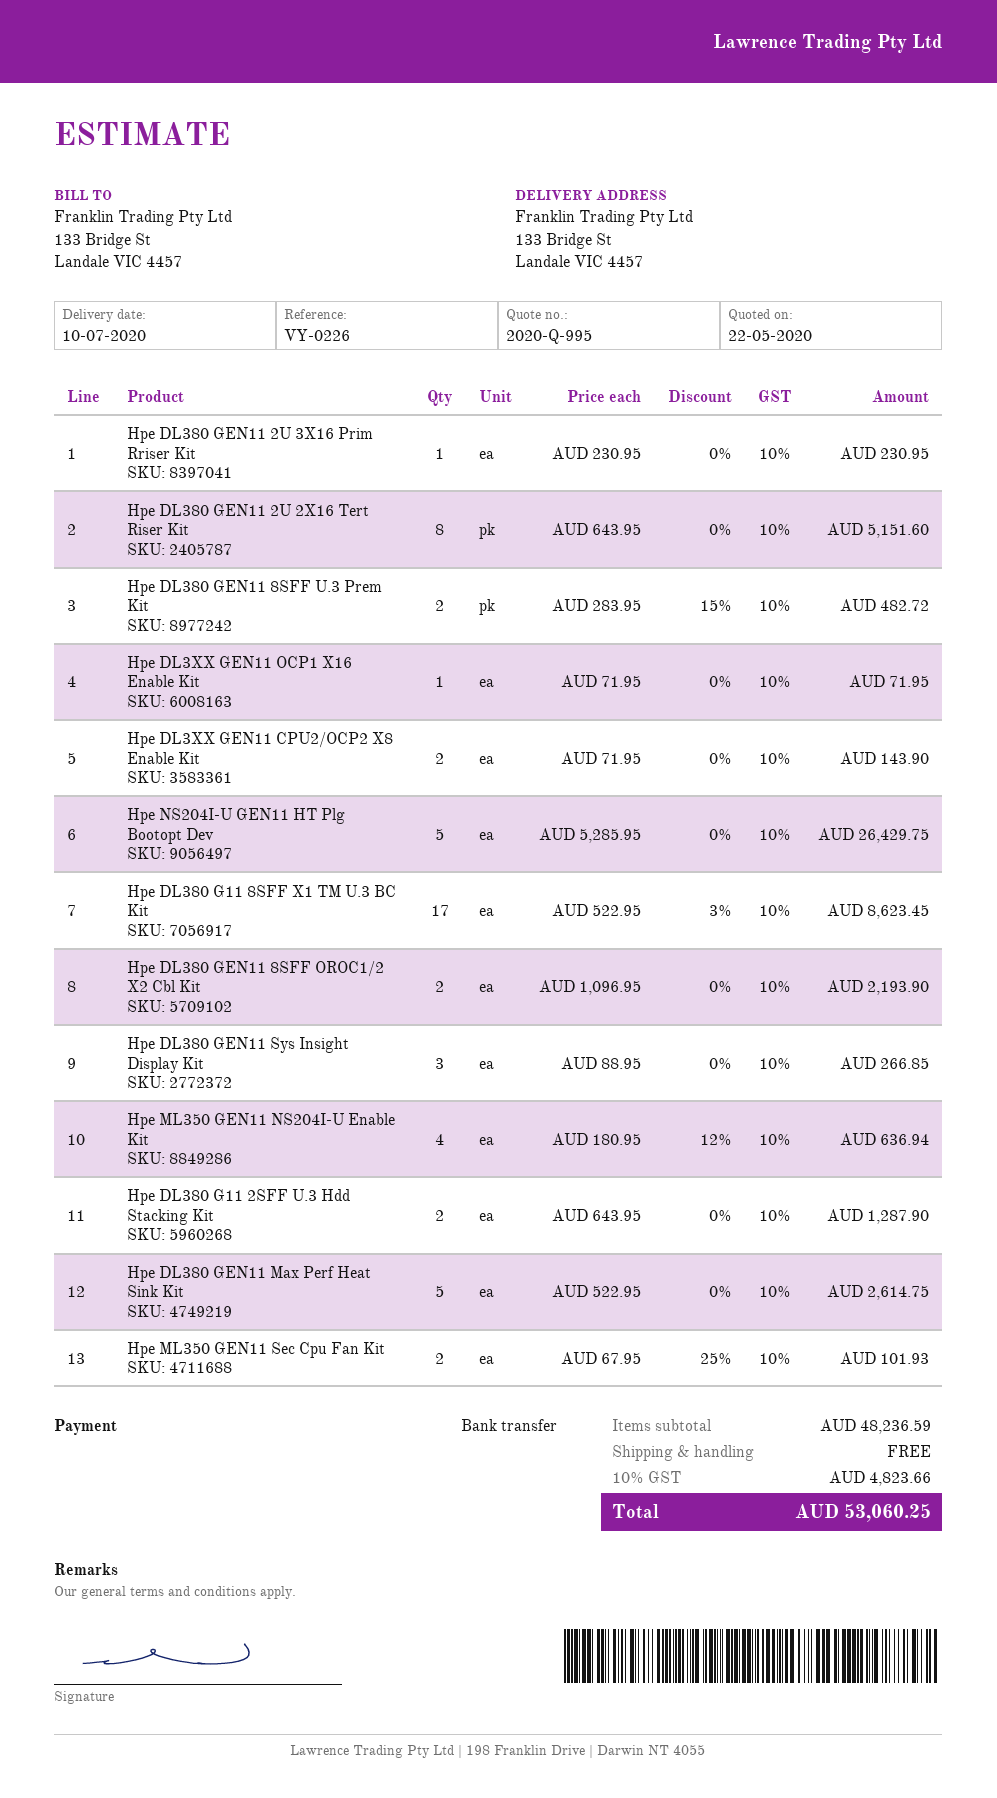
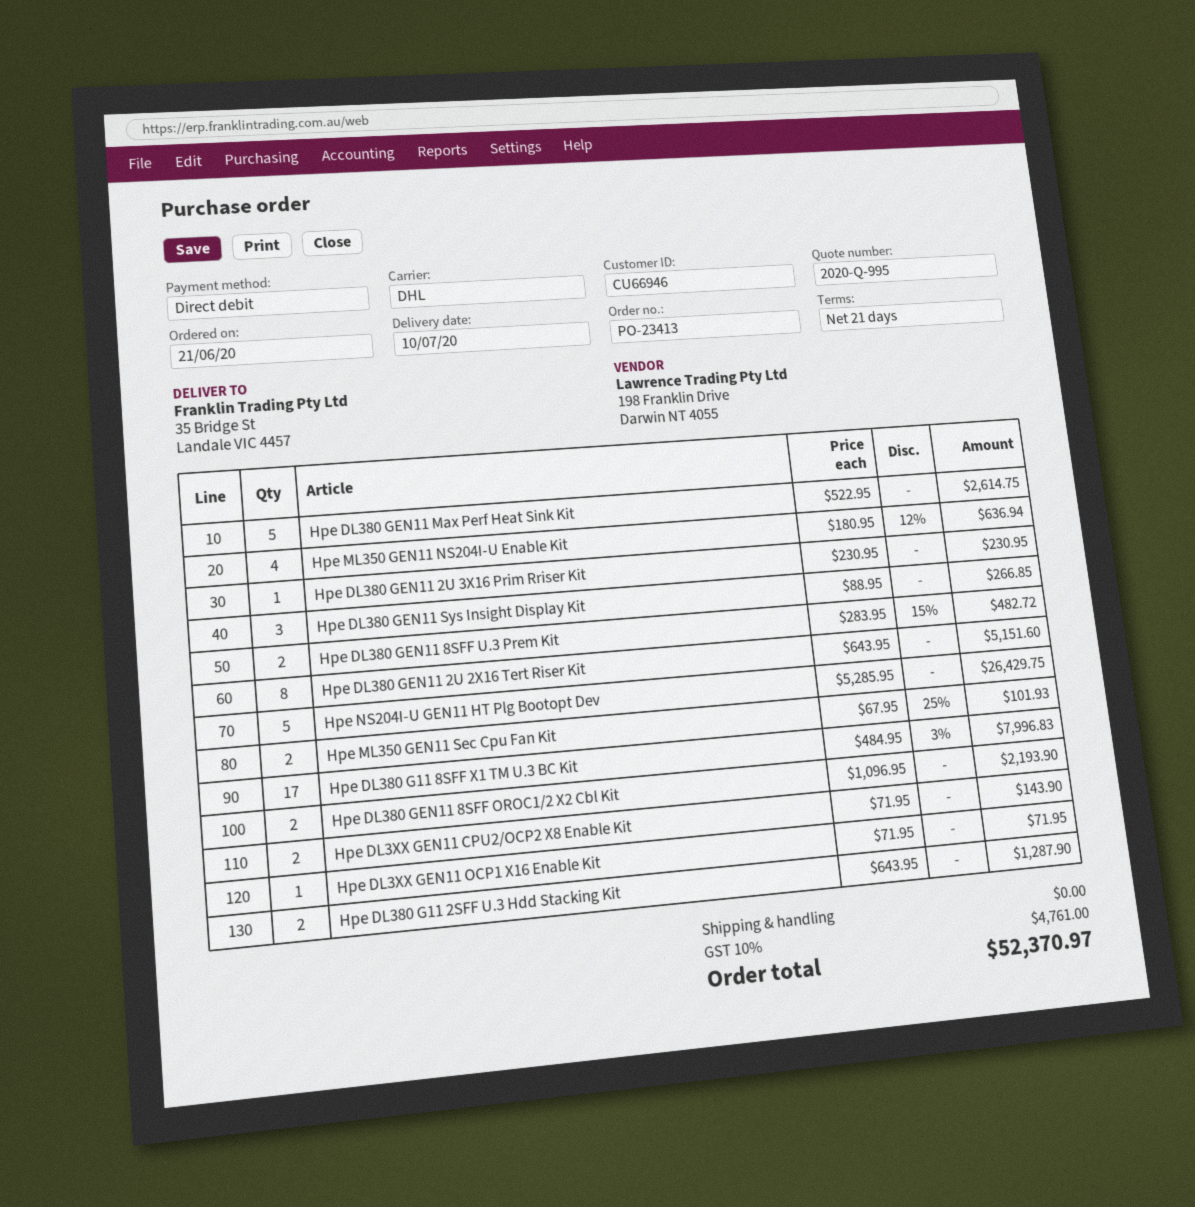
payment method: bank transfer -> direct debit
ship to: 133 Bridge St, Landale VIC 4457 -> 35 Bridge St, Landale VIC 4457
Hpe DL380 G11 8SFF X1 TM U.3 BC Kit: 17 x 522.95 - 3% = 8623.45 -> 17 x 484.95 - 3% = 7996.83
tax: 10% = 4823.66 -> 10% = 4761.00
total: 53060.25 -> 52370.97

